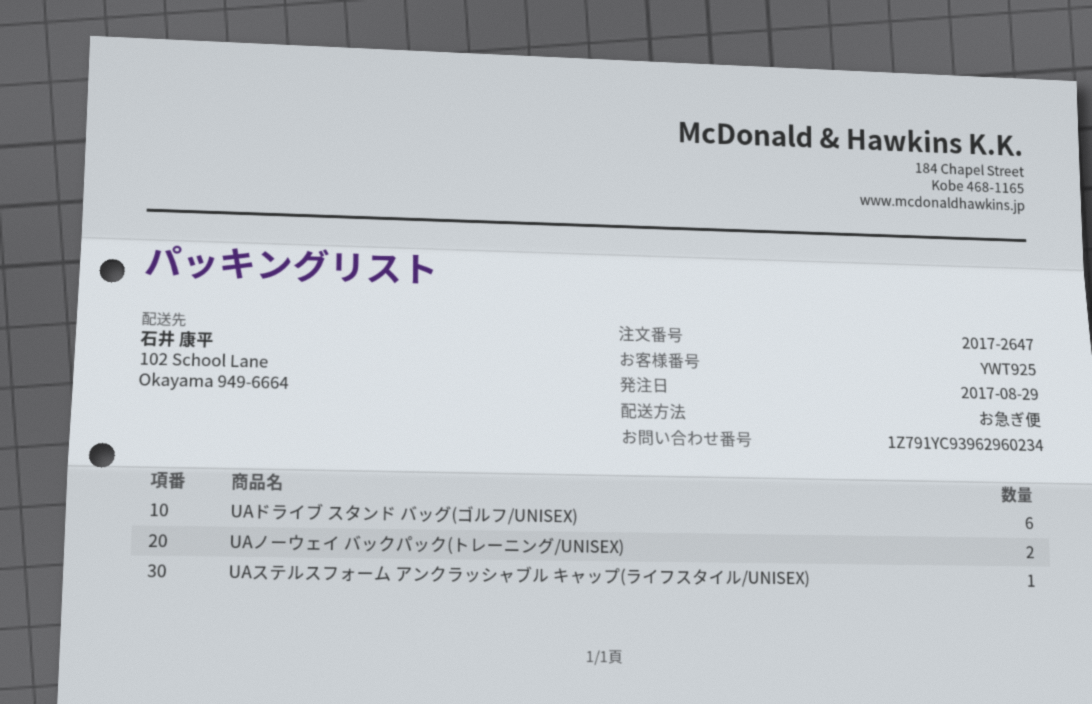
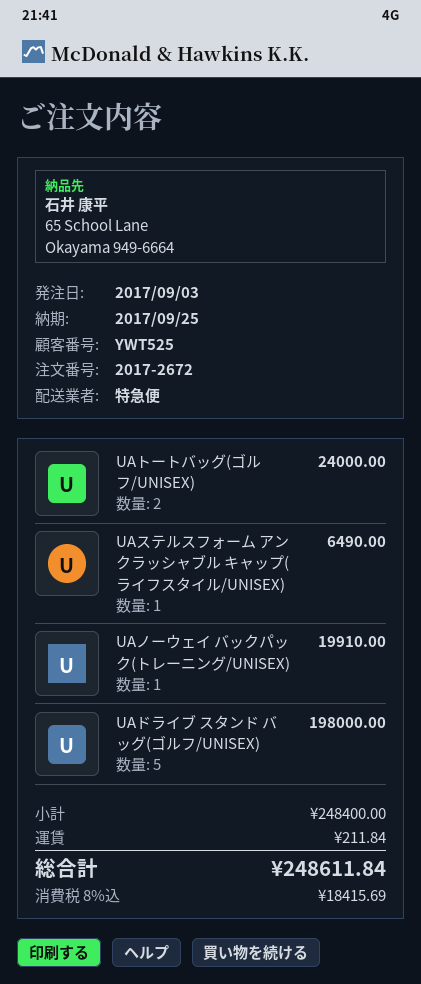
order number: 2017-2647 -> 2017-2672
order date: 2017-08-29 -> 2017-09-03
customer number: YWT925 -> YWT525
ship to: 102 School Lane, Okayama 949-6664 -> 65 School Lane, Okayama 949-6664
UAドライブ スタンド バッグ(ゴルフ/UNISEX): 6 -> 5
UAノーウェイ バックパック(トレーニング/UNISEX): 2 -> 1
UAトートバッグ(ゴルフ/UNISEX): none -> 2

